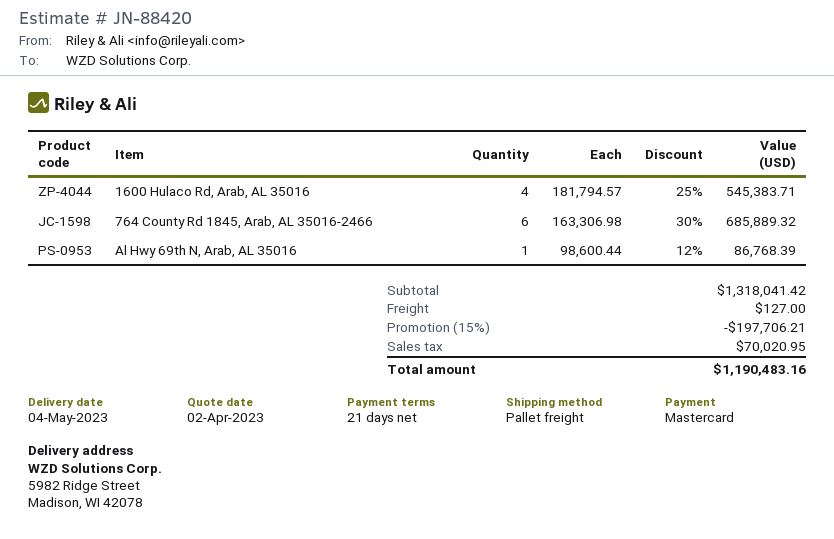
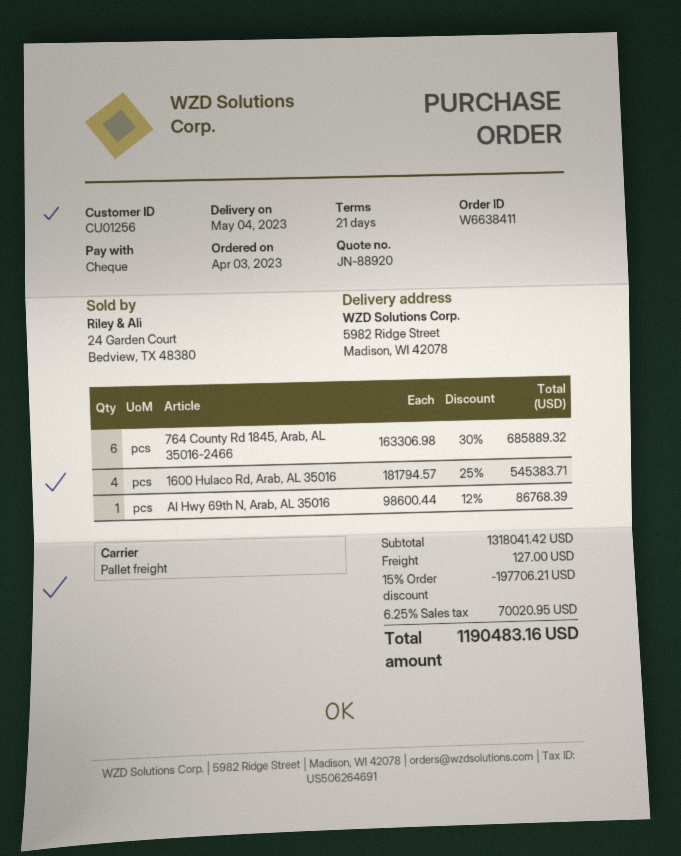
quote number: JN-88420 -> JN-88920
payment method: Mastercard -> cheque

